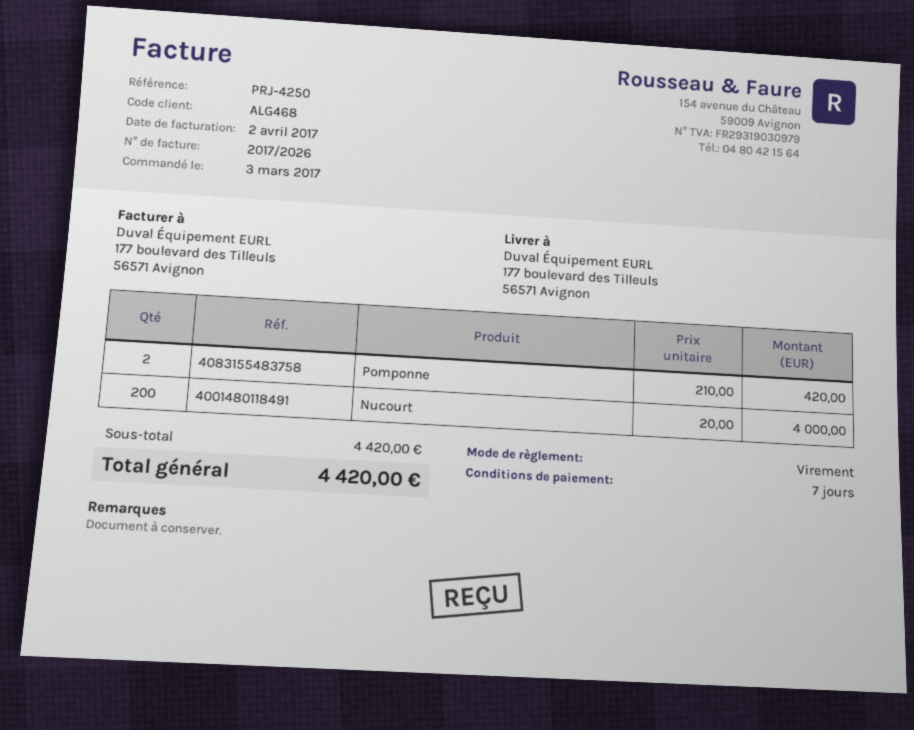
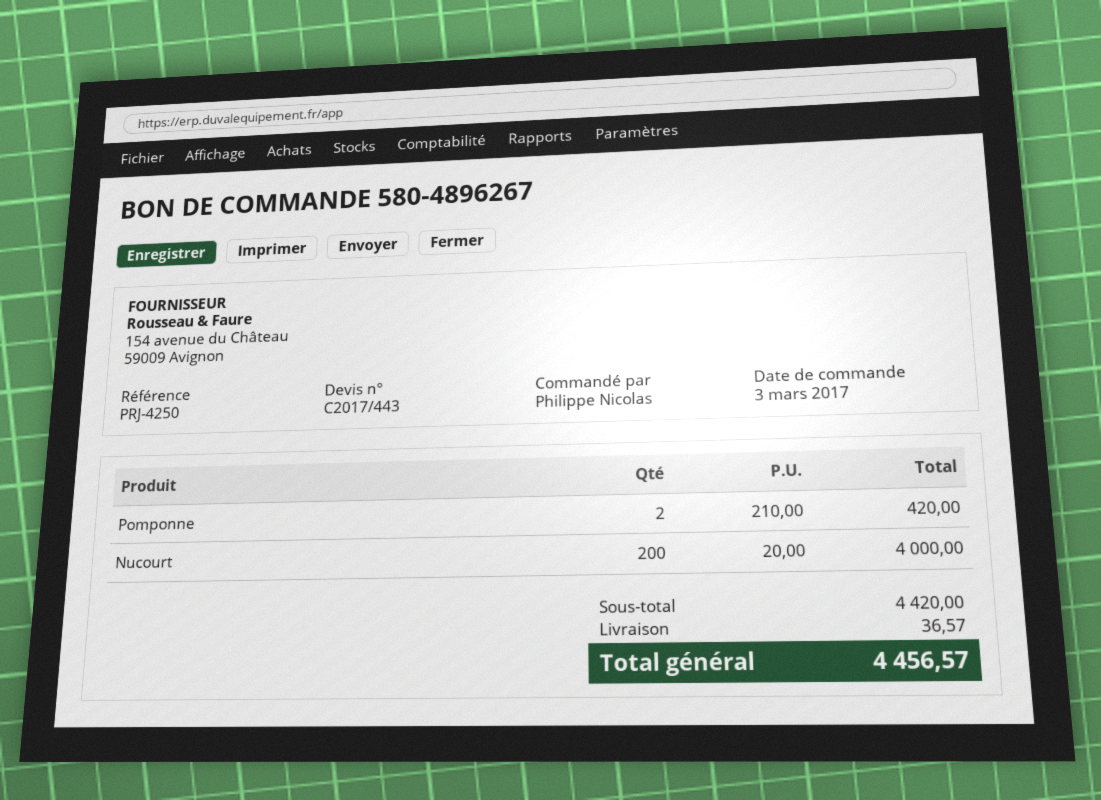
shipping: none -> 36.57
total: 4420.00 -> 4456.57

